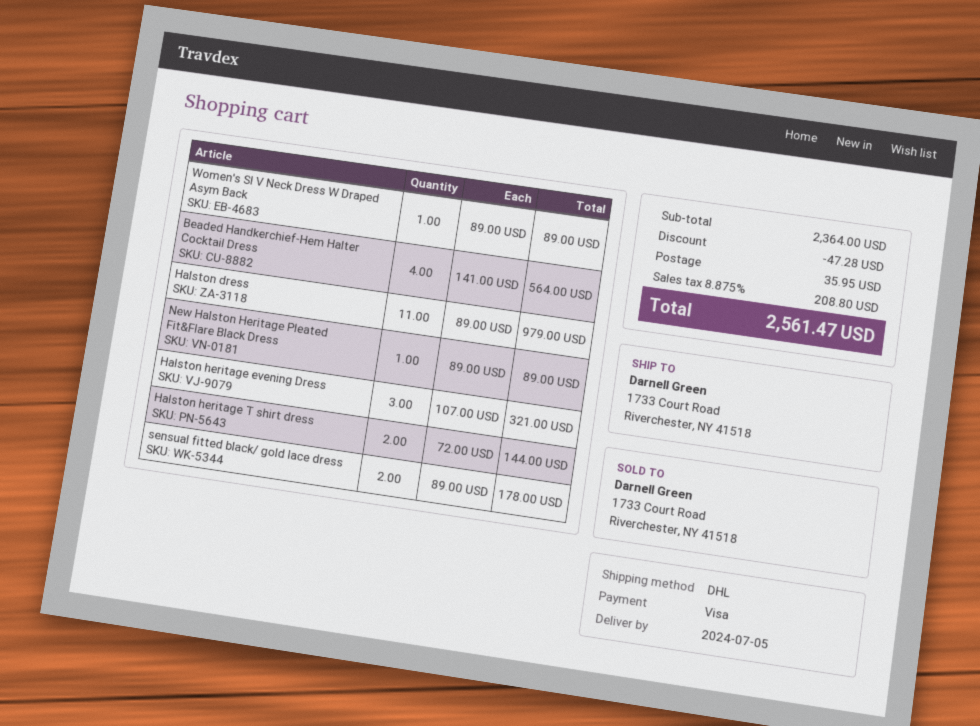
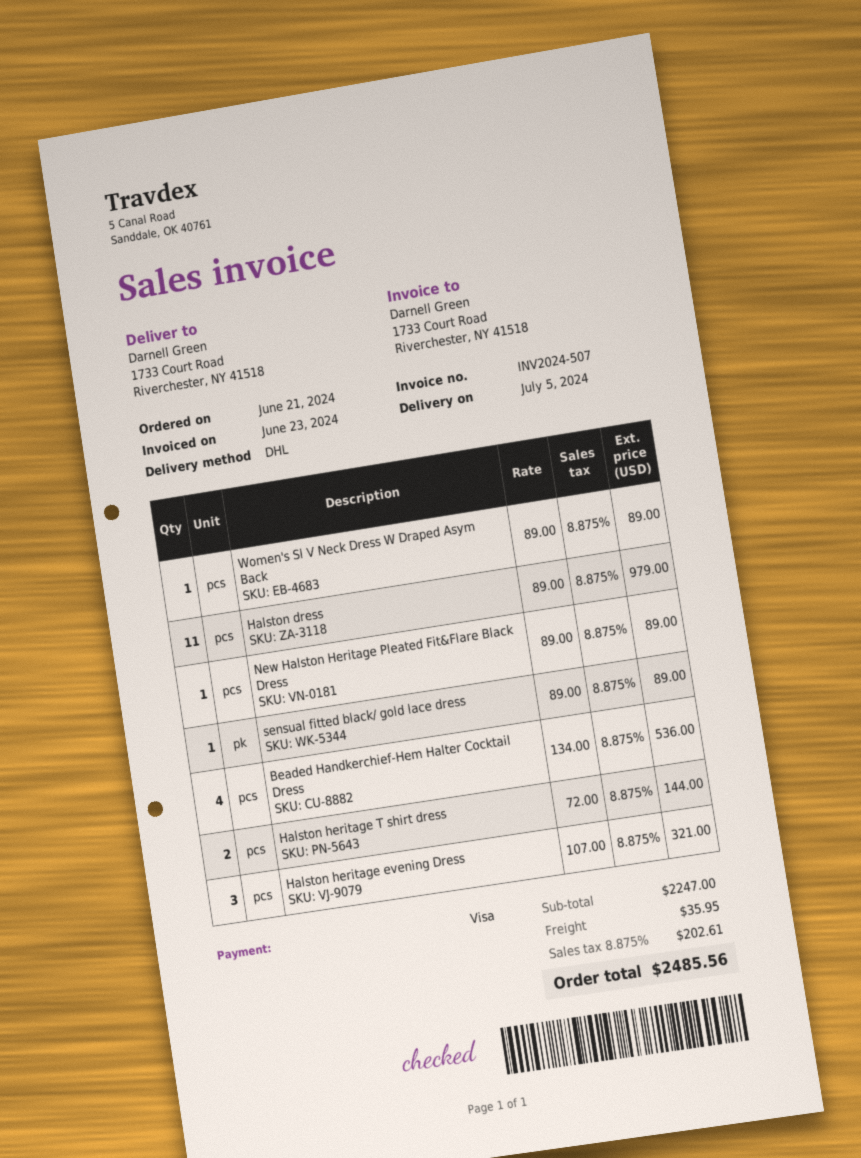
Beaded Handkerchief-Hem Halter Cocktail Dress: 4 x 141.00 = 564.00 -> 4 x 134.00 = 536.00
sensual fitted black/ gold lace dress: 2 x 89.00 = 178.00 -> 1 x 89.00 = 89.00
subtotal: 2364.00 -> 2247.00
discount: 47.28 -> none
tax: 8.875% = 208.80 -> 8.875% = 202.61
total: 2561.47 -> 2485.56

